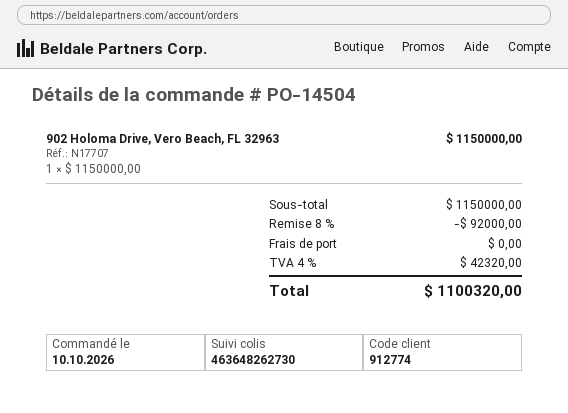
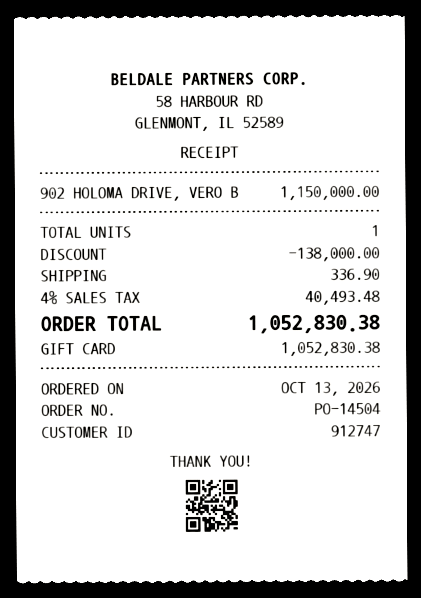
order date: 2026-10-10 -> 2026-10-13
customer number: 912774 -> 912747
discount: 92000.00 -> 138000.00
shipping: 0.00 -> 336.90
tax: 4% = 42320.00 -> 4% = 40493.48
total: 1100320.00 -> 1052830.38

